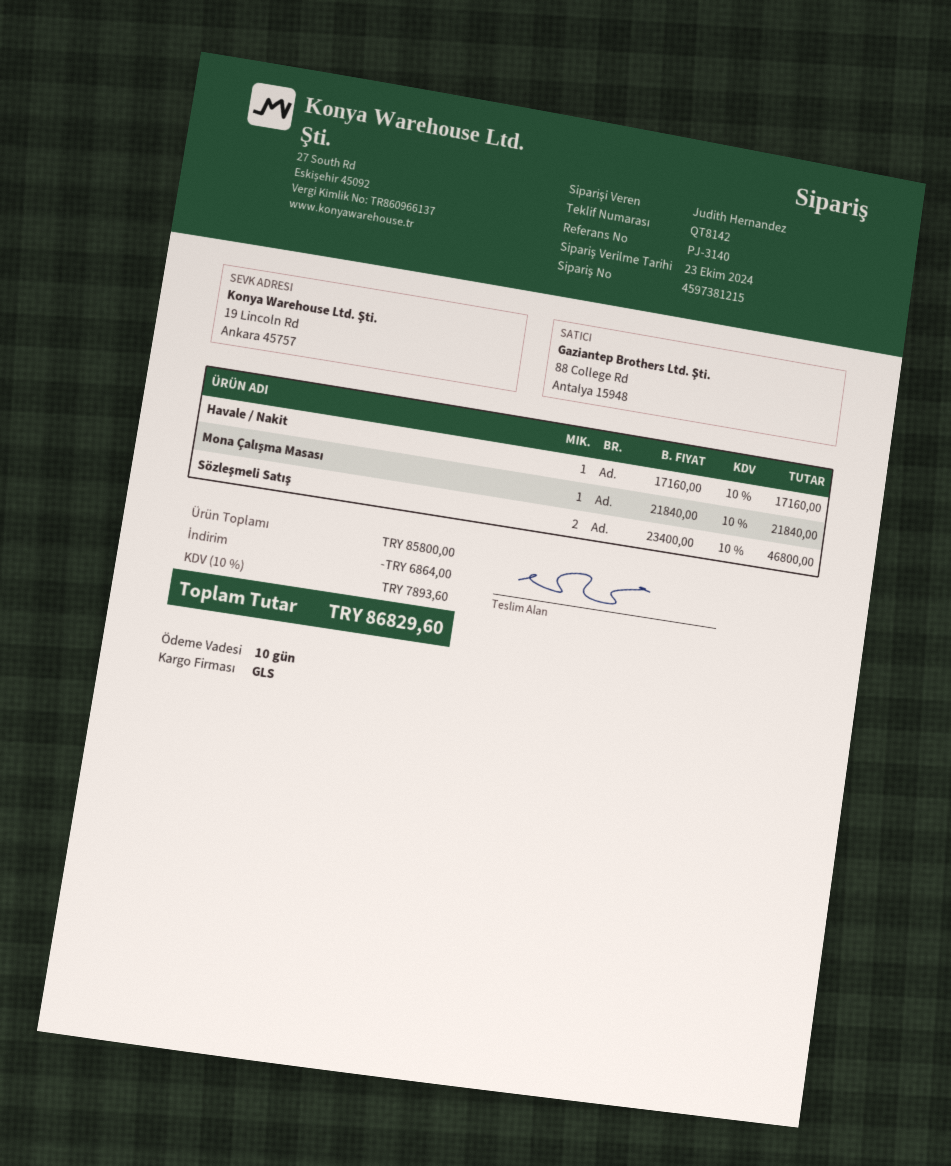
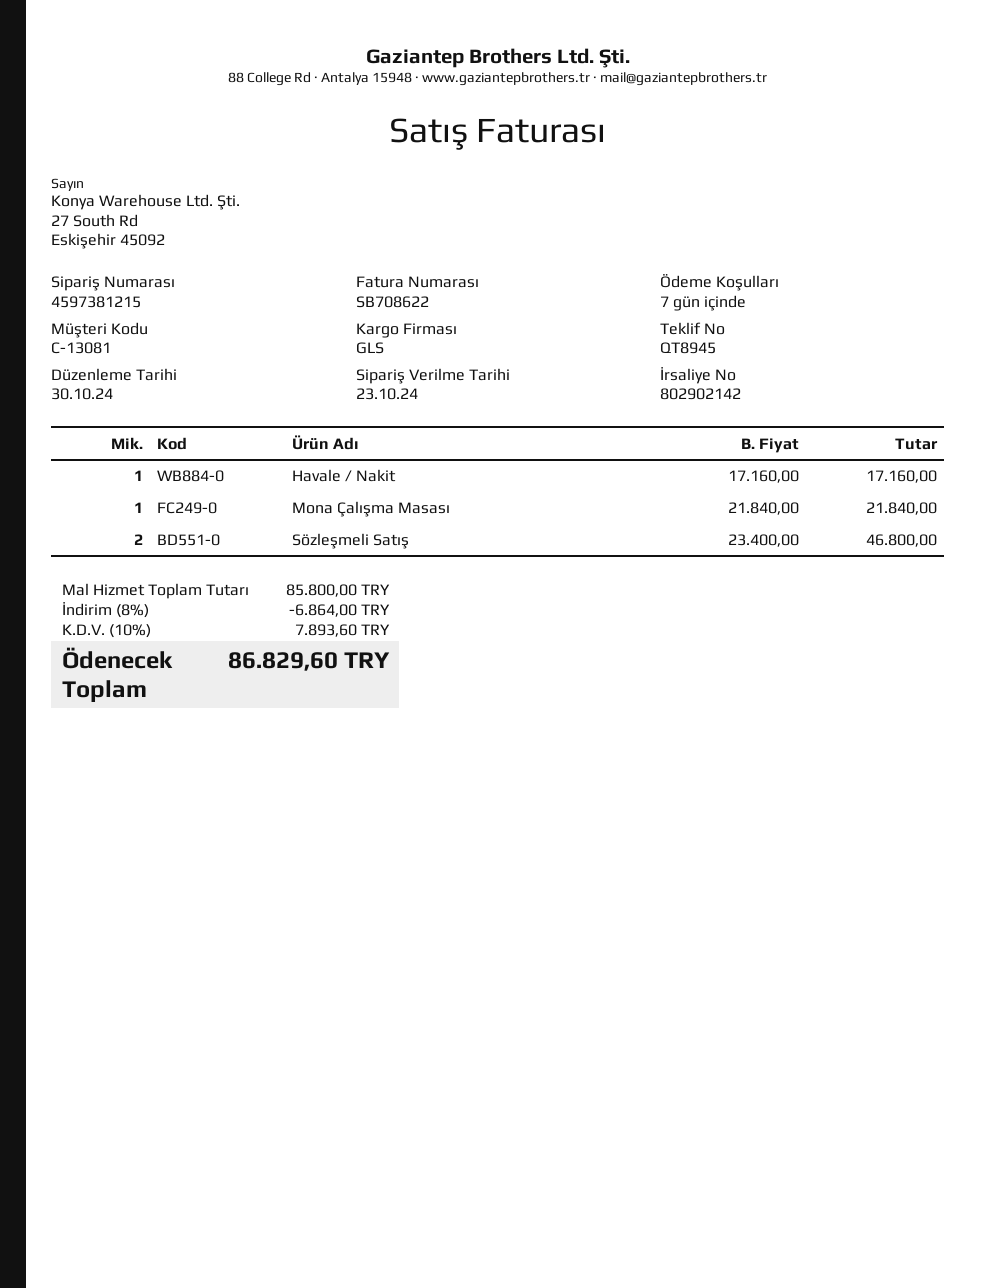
quote number: QT8142 -> QT8945
payment terms: 10 days -> 7 days

